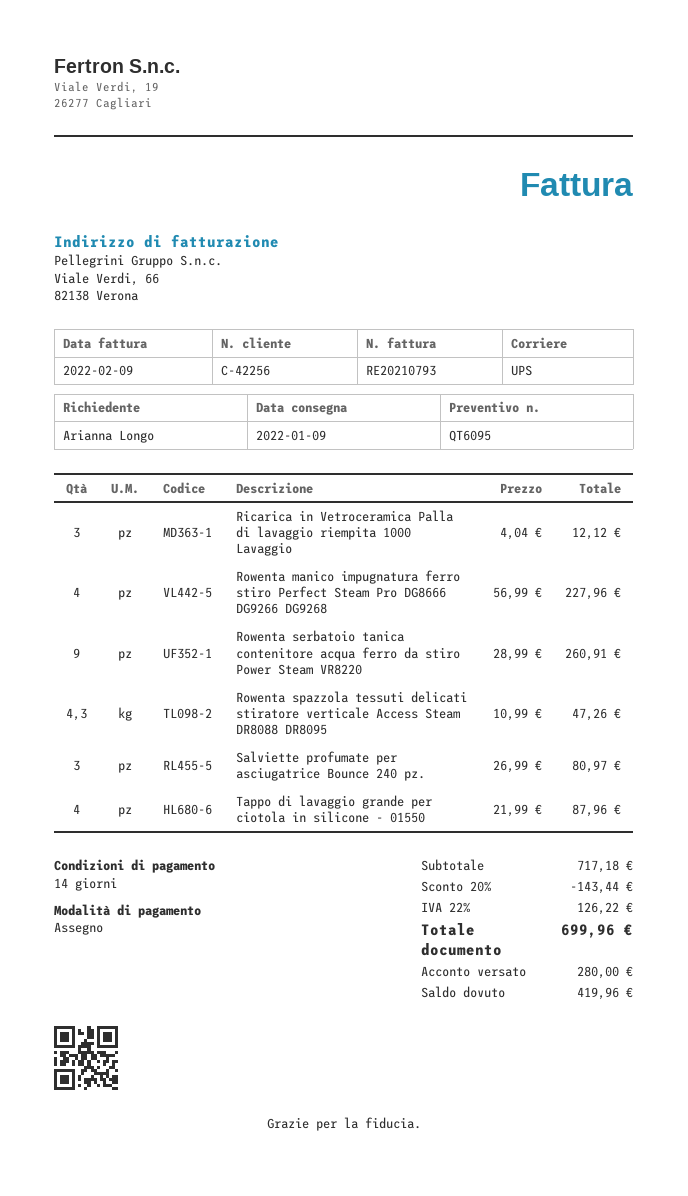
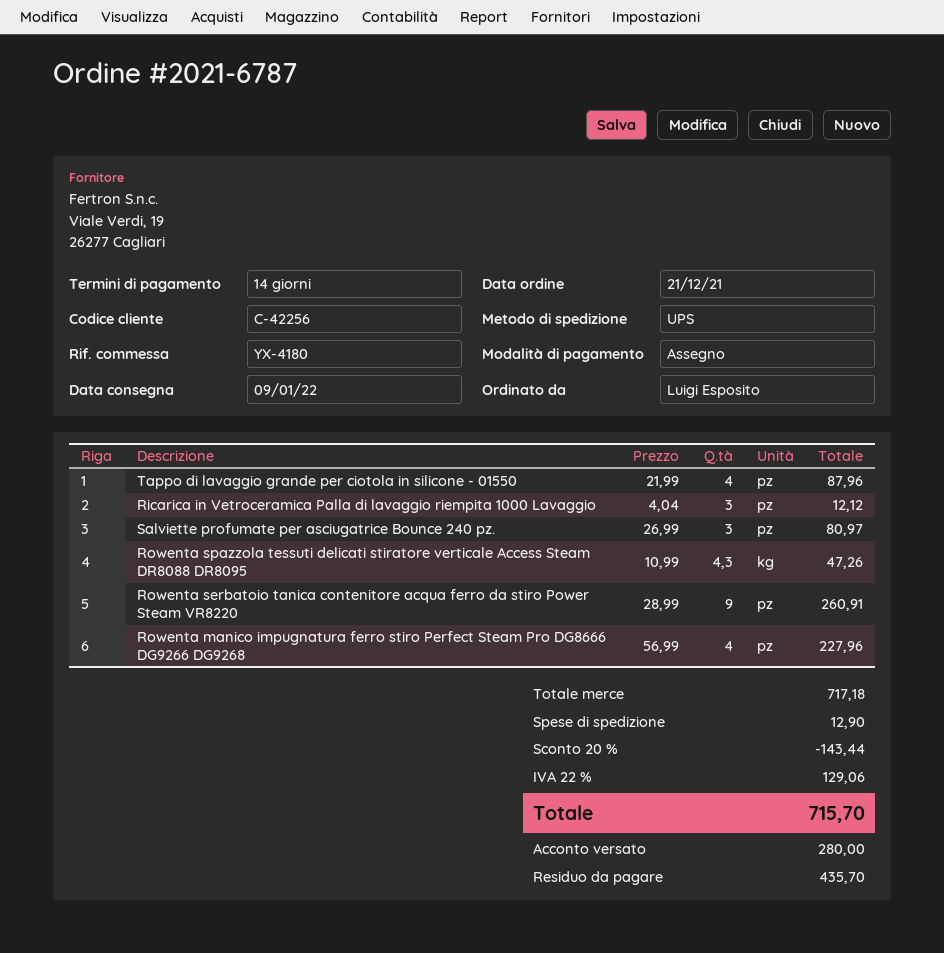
ordered by: Arianna Longo -> Luigi Esposito
shipping: none -> 12.90
tax: 22% = 126.22 -> 22% = 129.06
total: 699.96 -> 715.70
balance: 419.96 -> 435.70

